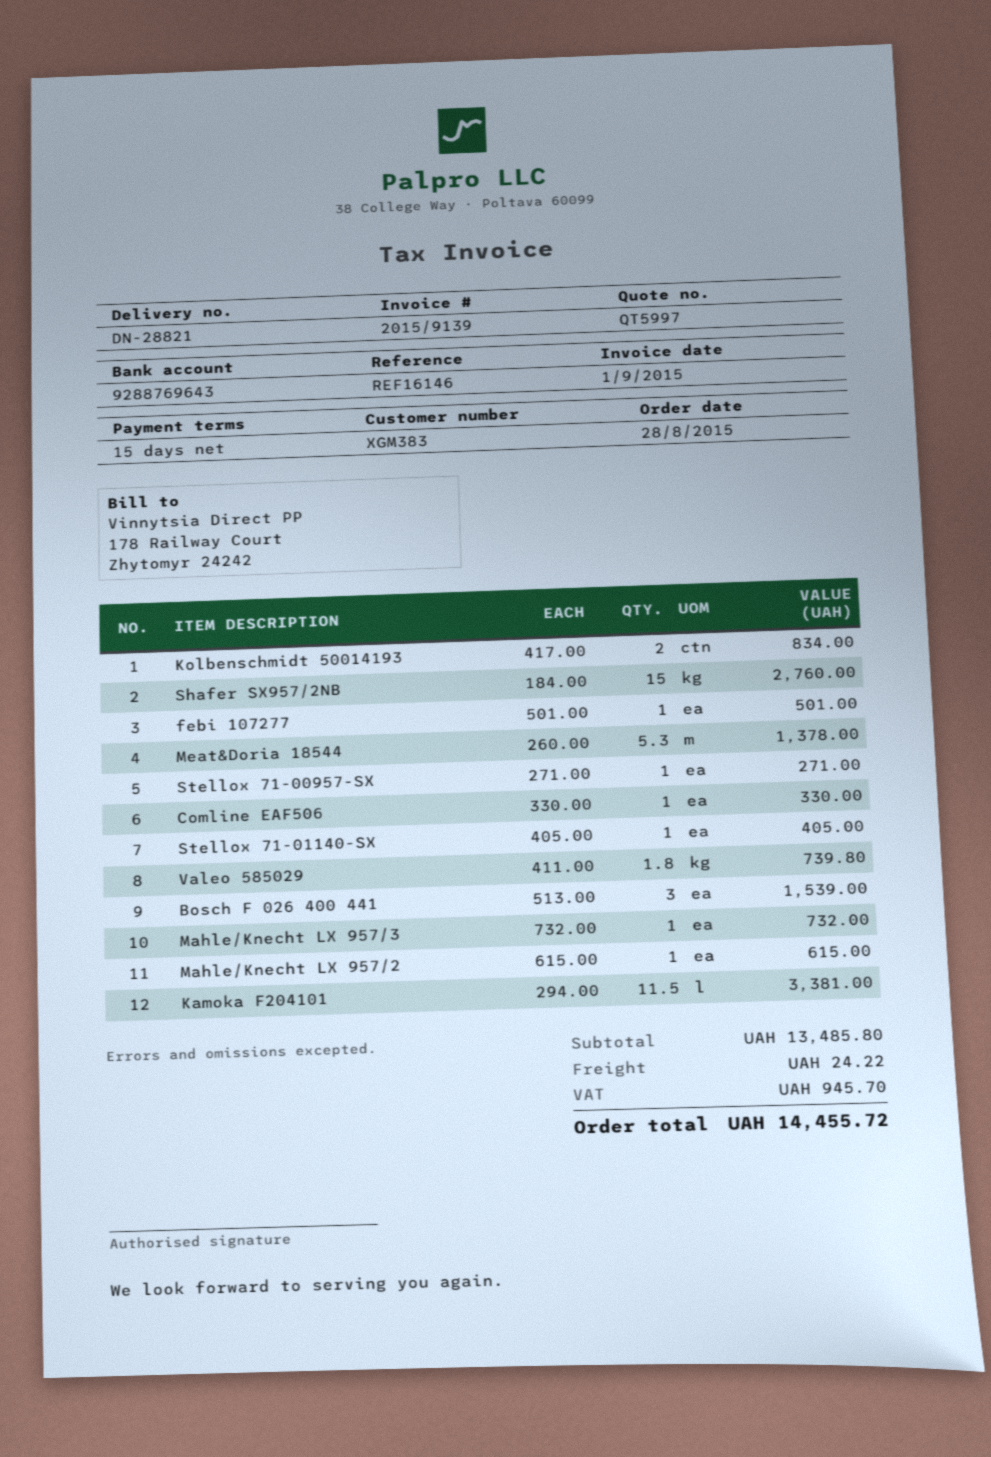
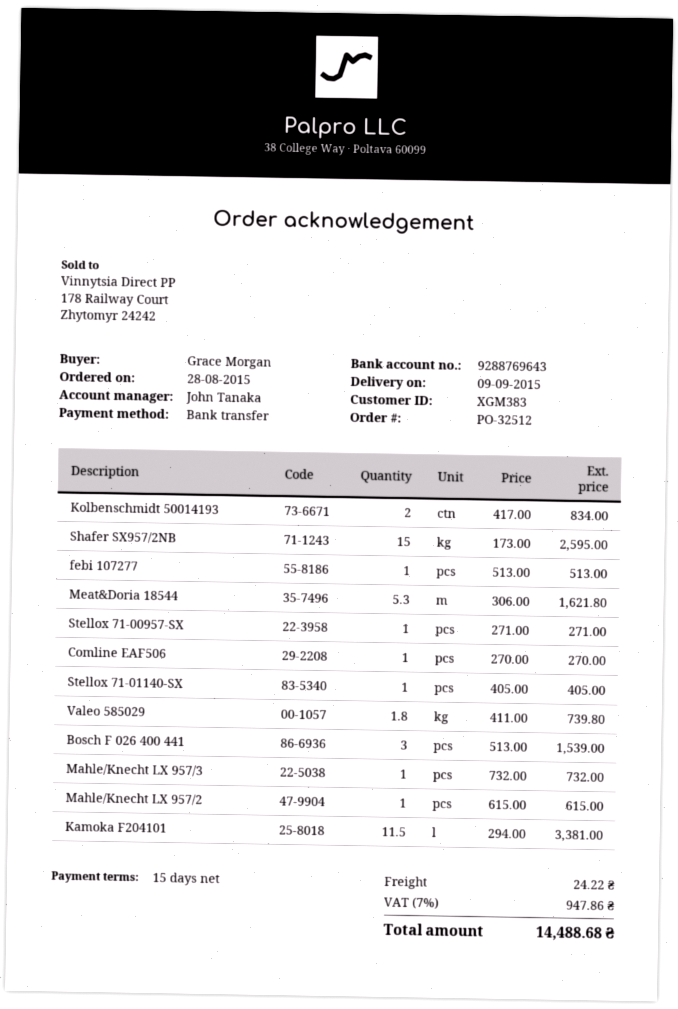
Shafer SX957/2NB: 15 x 184.00 = 2760.00 -> 15 x 173.00 = 2595.00
febi 107277: 1 x 501.00 = 501.00 -> 1 x 513.00 = 513.00
Meat&Doria 18544: 5.3 x 260.00 = 1378.00 -> 5.3 x 306.00 = 1621.80
Comline EAF506: 1 x 330.00 = 330.00 -> 1 x 270.00 = 270.00
tax: 945.70 -> 947.86
total: 14455.72 -> 14488.68

